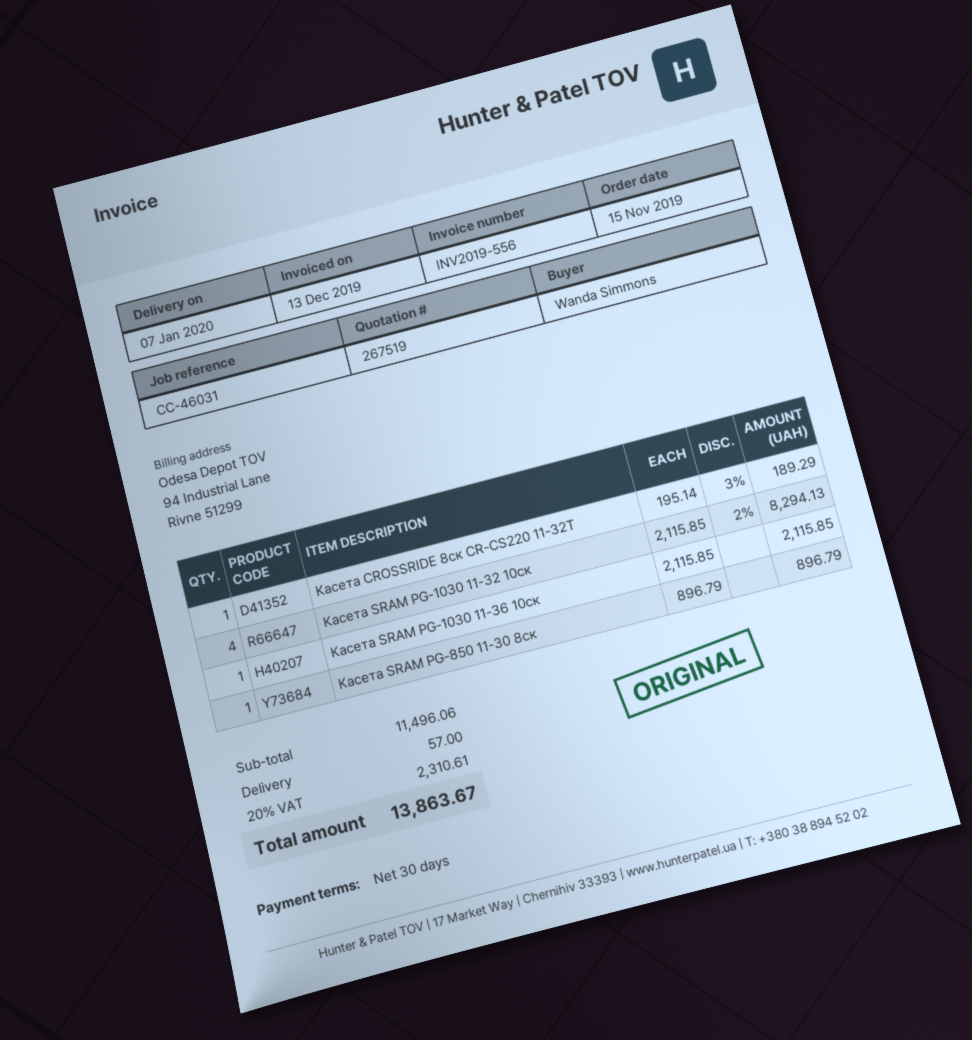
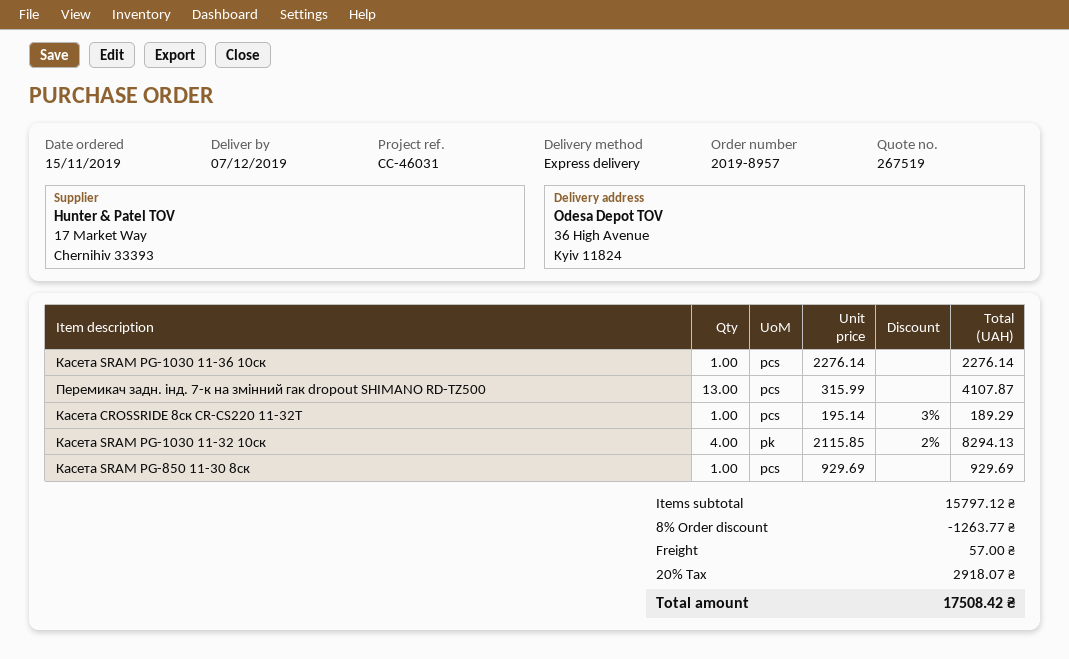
delivery date: 2020-01-07 -> 2019-12-07
Касета SRAM PG-1030 11-36 10ск: 1 x 2115.85 = 2115.85 -> 1 x 2276.14 = 2276.14
Касета SRAM PG-850 11-30 8ск: 1 x 896.79 = 896.79 -> 1 x 929.69 = 929.69
Перемикач задн. інд. 7-к на змiнний гак dropout SHIMANO RD-TZ500: none -> 13 x 315.99 = 4107.87
subtotal: 11496.06 -> 15797.12
discount: none -> 8% = 1263.77
tax: 20% = 2310.61 -> 20% = 2918.07
total: 13863.67 -> 17508.42

